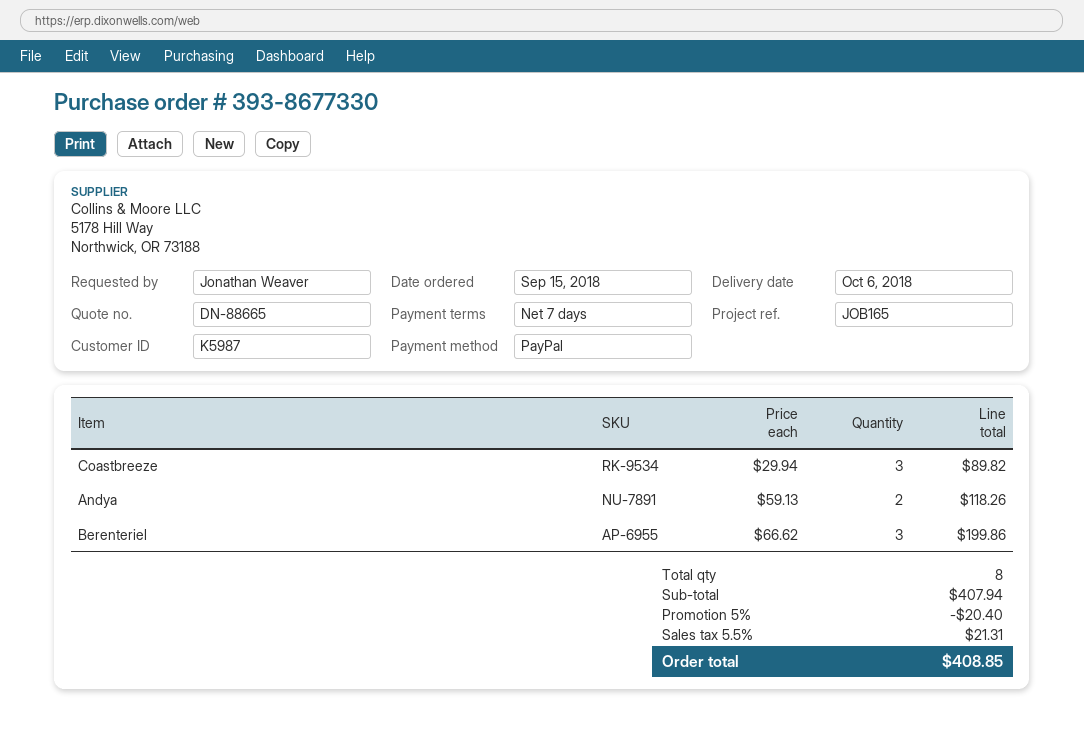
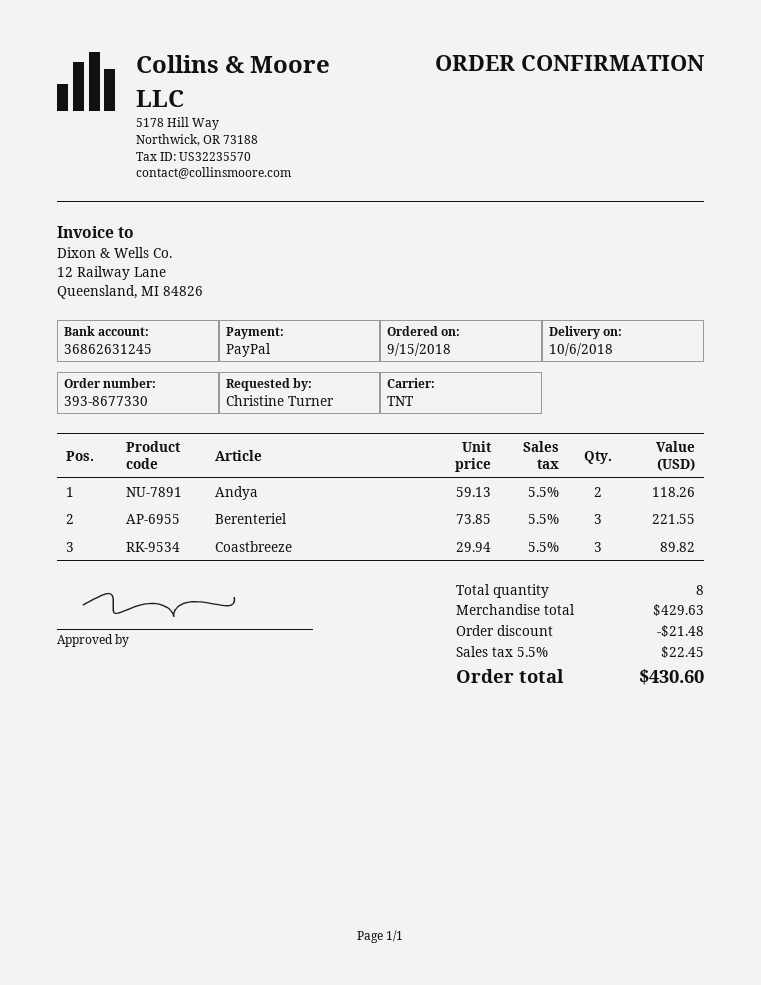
ordered by: Jonathan Weaver -> Christine Turner
Berenteriel: 3 x 66.62 = 199.86 -> 3 x 73.85 = 221.55
subtotal: 407.94 -> 429.63
discount: 20.40 -> 21.48
tax: 5.5% = 21.31 -> 5.5% = 22.45
total: 408.85 -> 430.60

